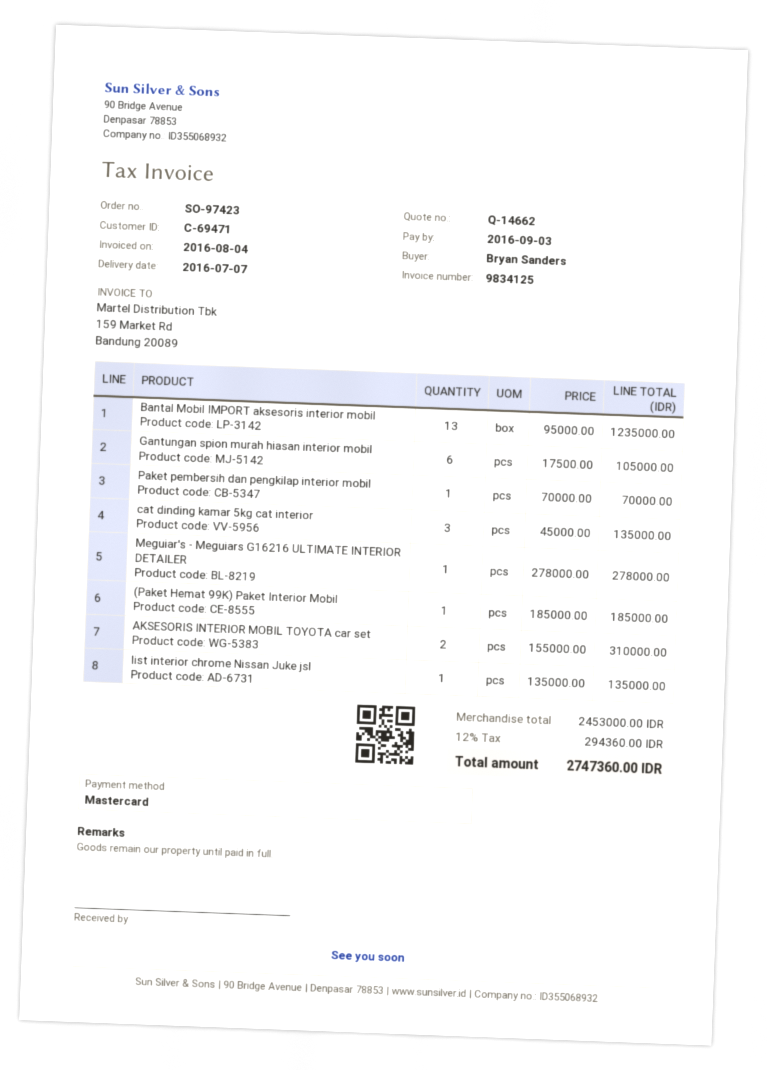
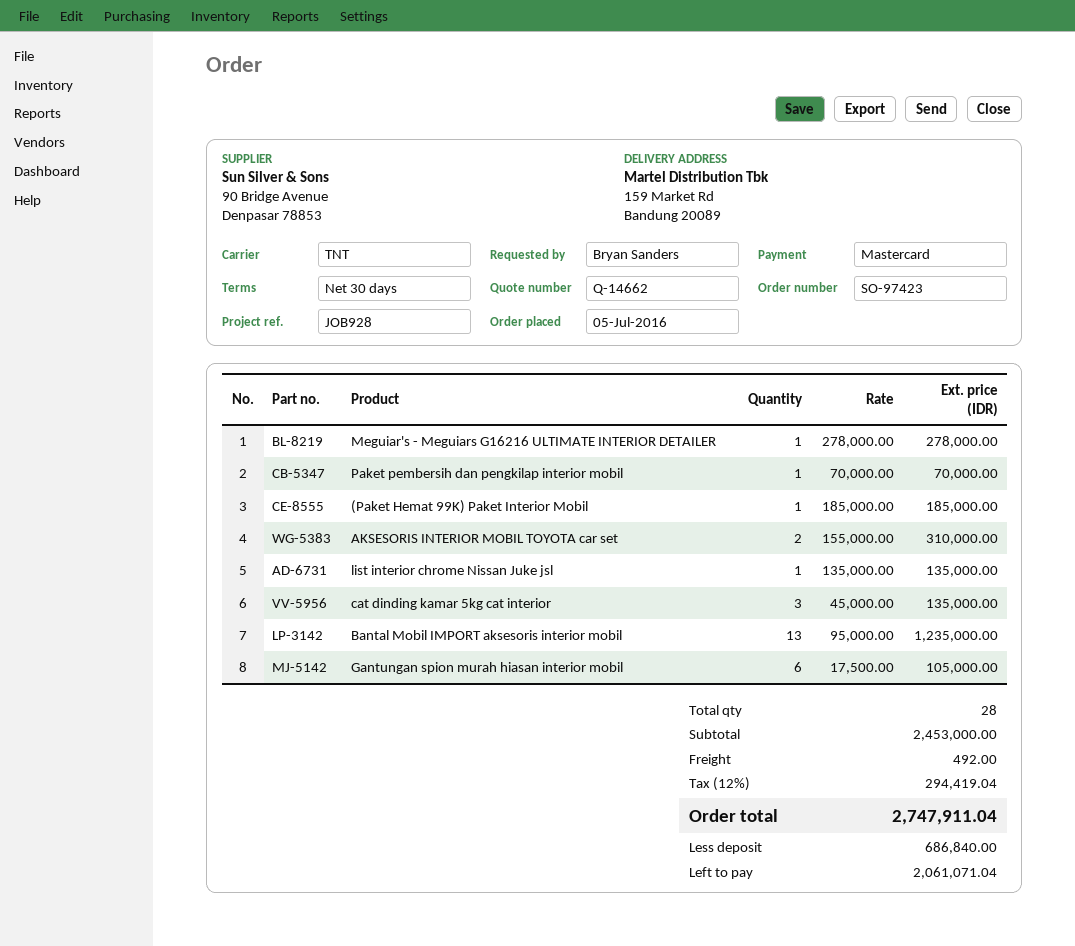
shipping: none -> 492.00
tax: 12% = 294360.00 -> 12% = 294419.04
total: 2747360.00 -> 2747911.04

